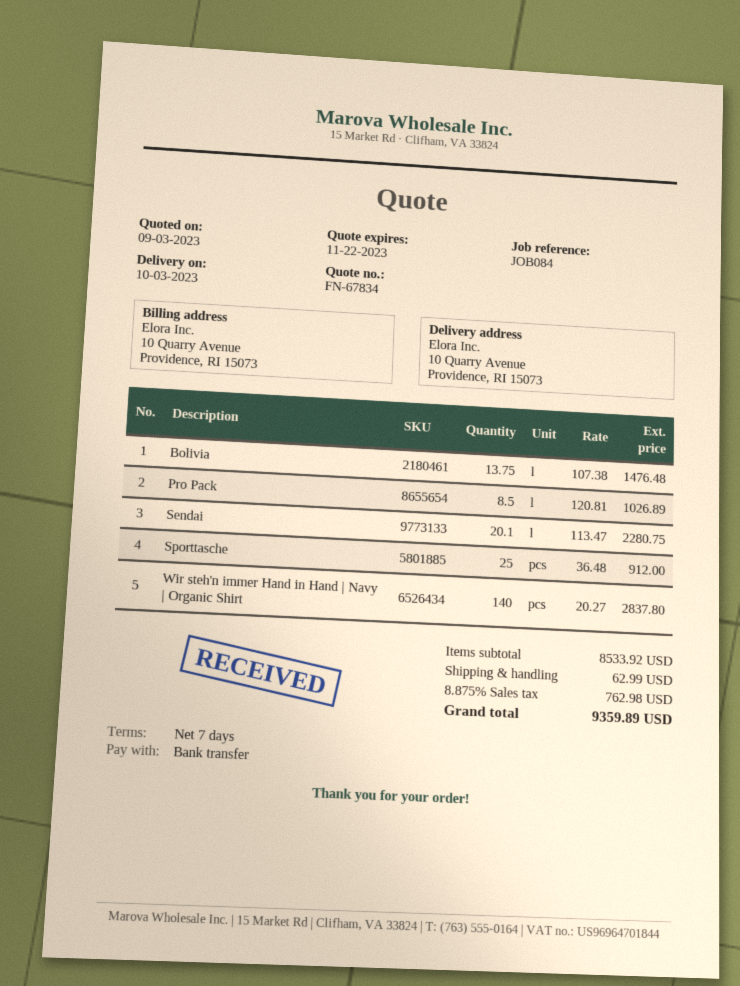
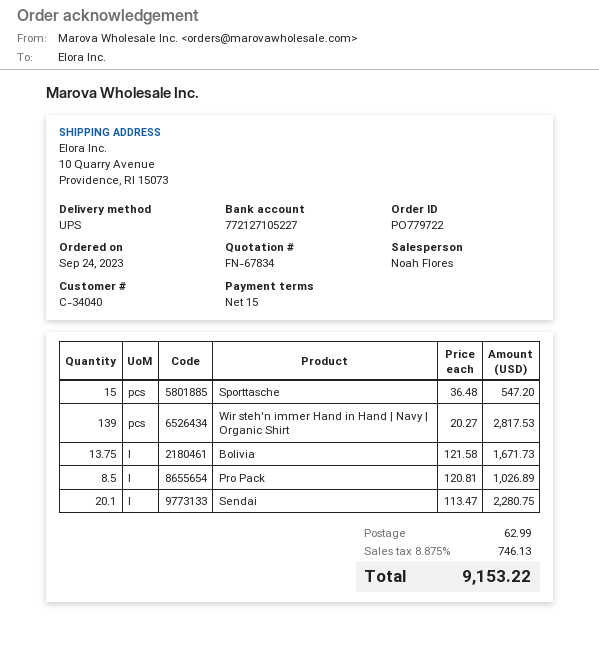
payment terms: 7 days -> 15 days
Bolivia: 13.75 x 107.38 = 1476.48 -> 13.75 x 121.58 = 1671.73
Sporttasche: 25 x 36.48 = 912.00 -> 15 x 36.48 = 547.20
Wir steh'n immer Hand in Hand | Navy | Organic Shirt: 140 x 20.27 = 2837.80 -> 139 x 20.27 = 2817.53
tax: 8.875% = 762.98 -> 8.875% = 746.13
total: 9359.89 -> 9153.22

